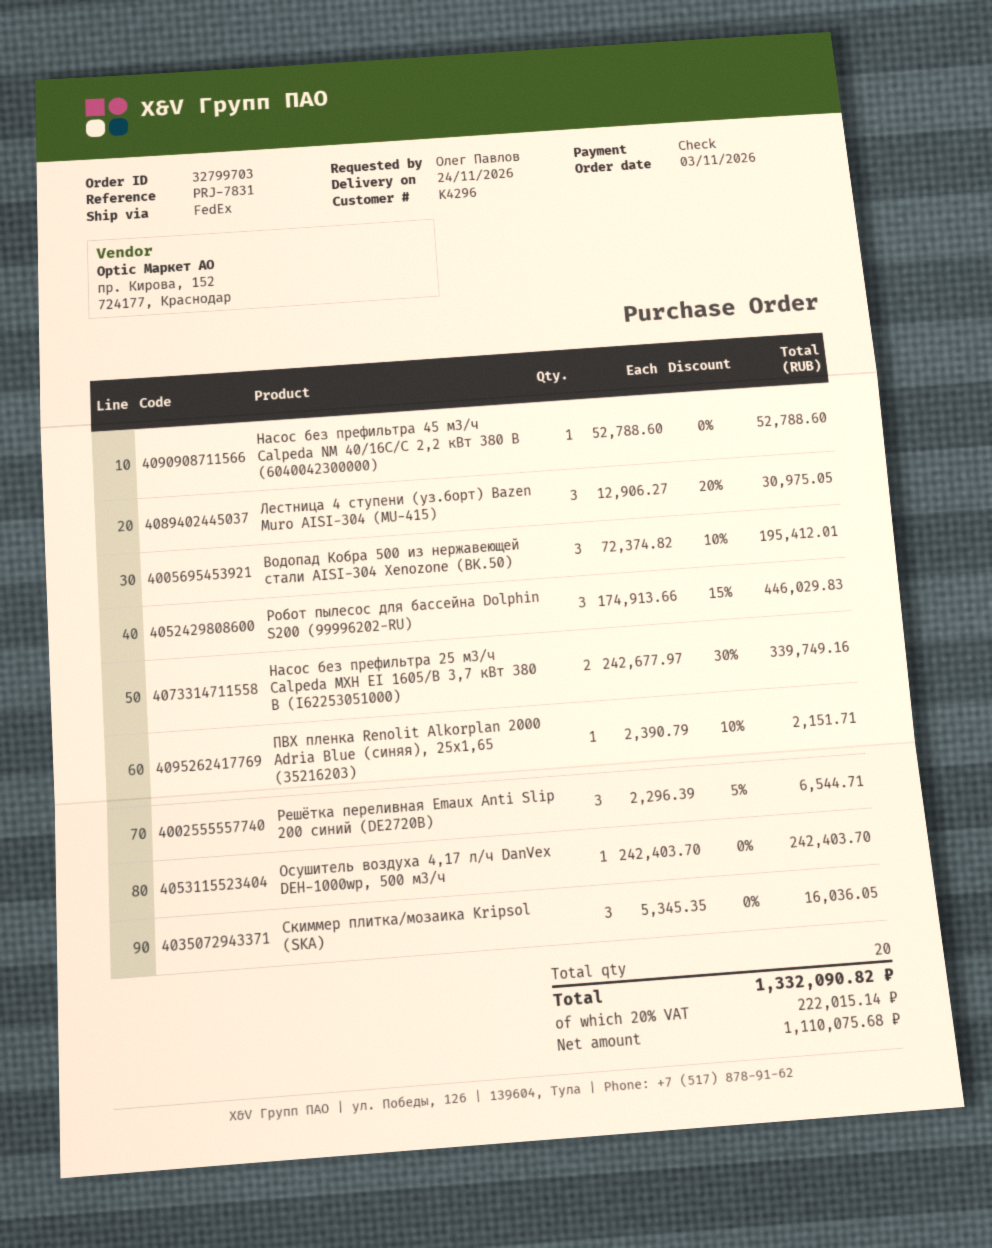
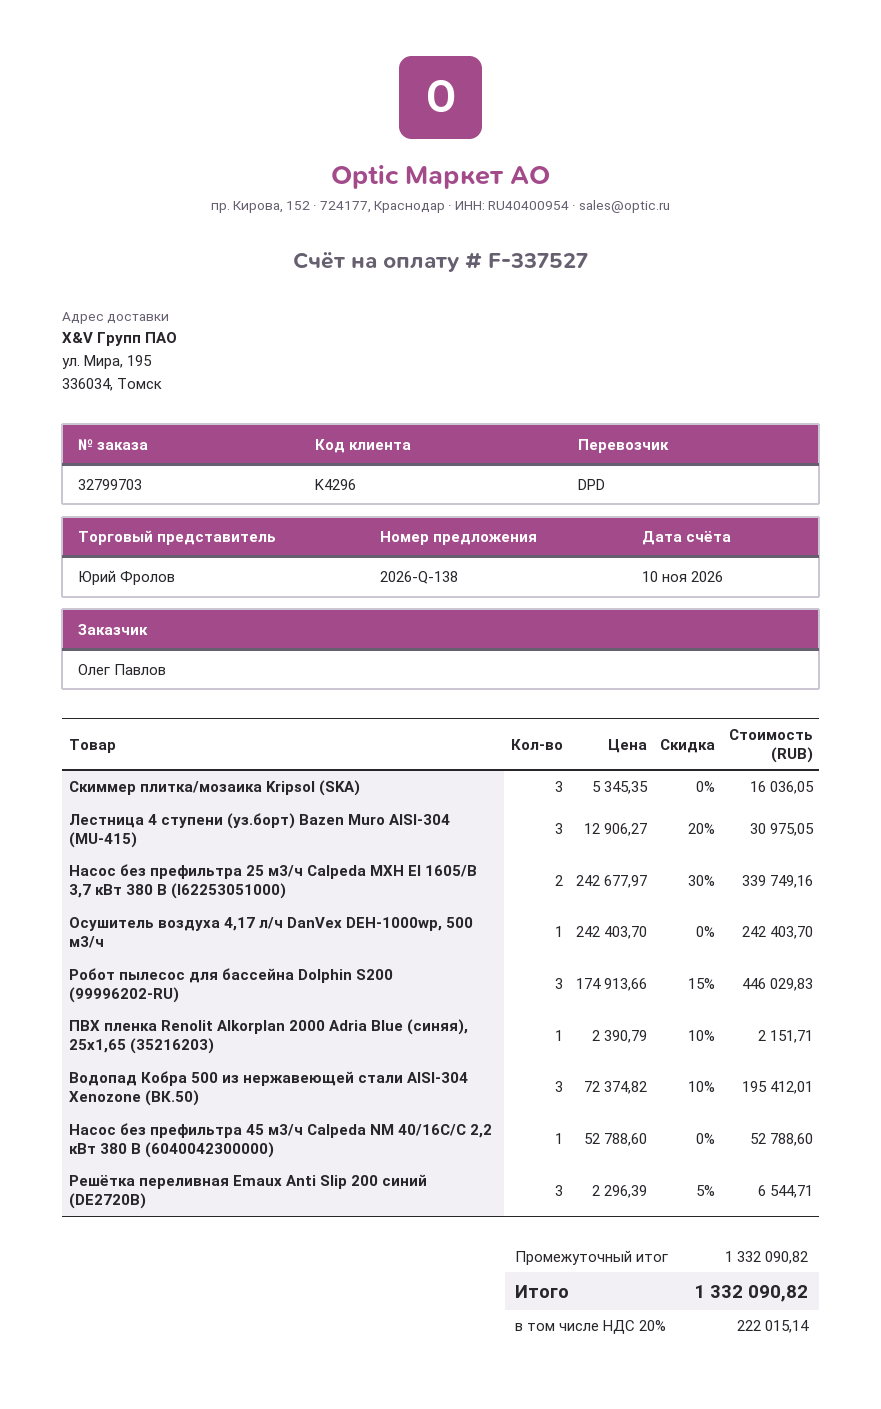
shipping method: FedEx -> DPD

